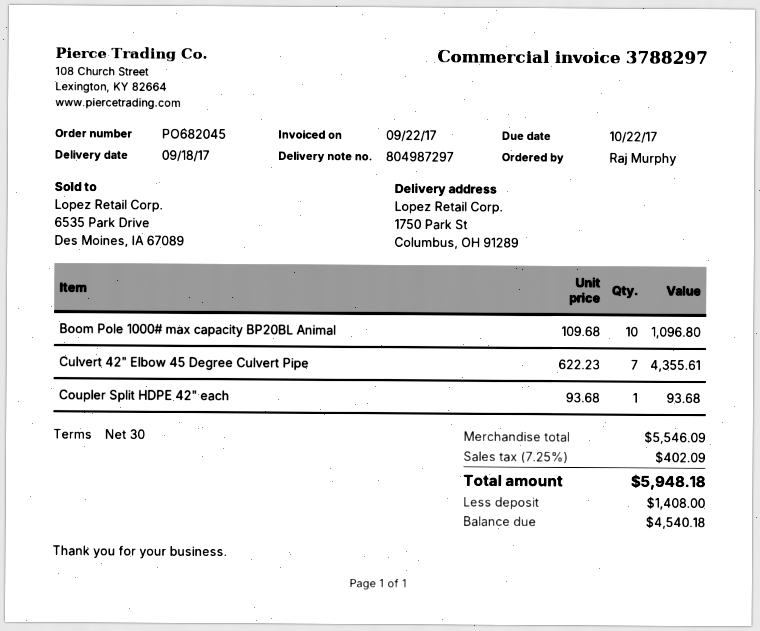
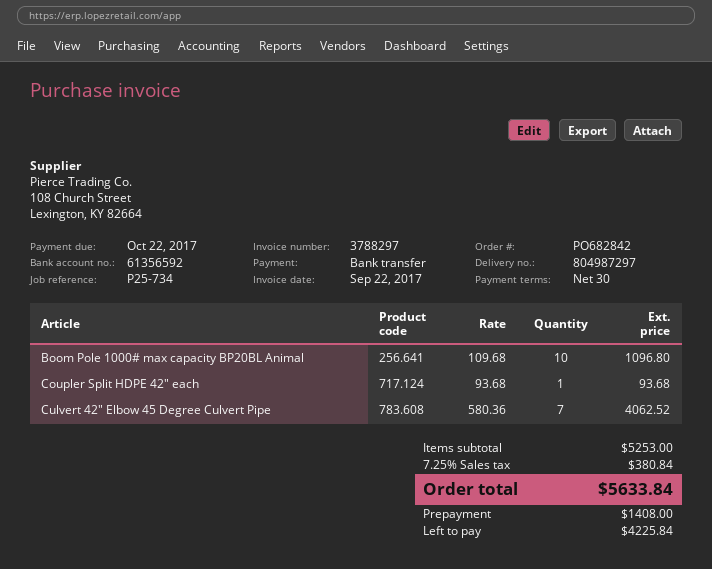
order number: PO682045 -> PO682842
Culvert 42" Elbow 45 Degree Culvert Pipe: 7 x 622.23 = 4355.61 -> 7 x 580.36 = 4062.52
subtotal: 5546.09 -> 5253.00
tax: 7.25% = 402.09 -> 7.25% = 380.84
total: 5948.18 -> 5633.84
balance: 4540.18 -> 4225.84

